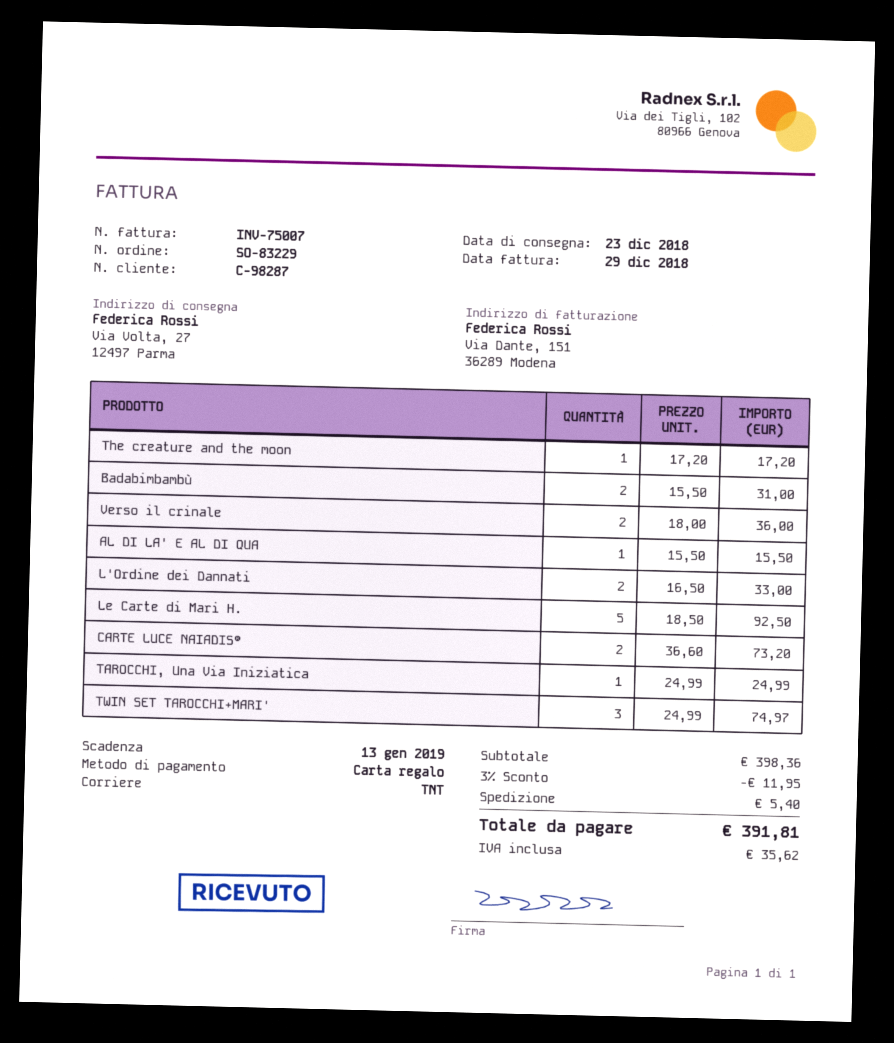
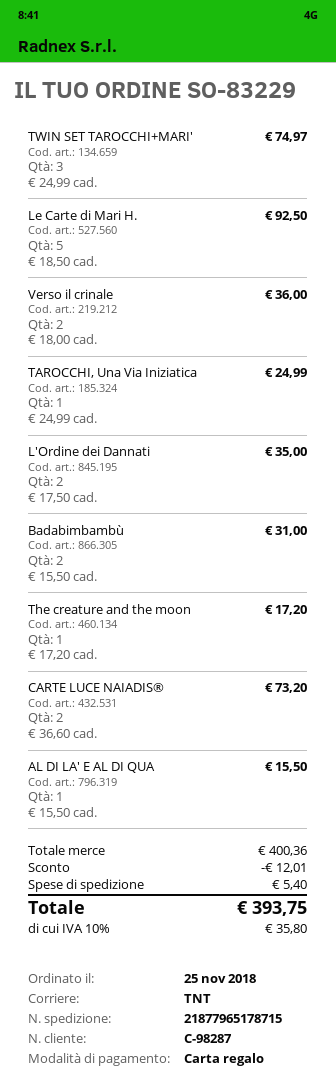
L'Ordine dei Dannati: 2 x 16.50 = 33.00 -> 2 x 17.50 = 35.00
subtotal: 398.36 -> 400.36
discount: 11.95 -> 12.01
tax: 35.62 -> 35.80
total: 391.81 -> 393.75

